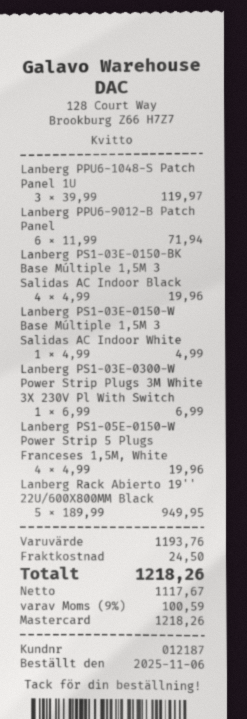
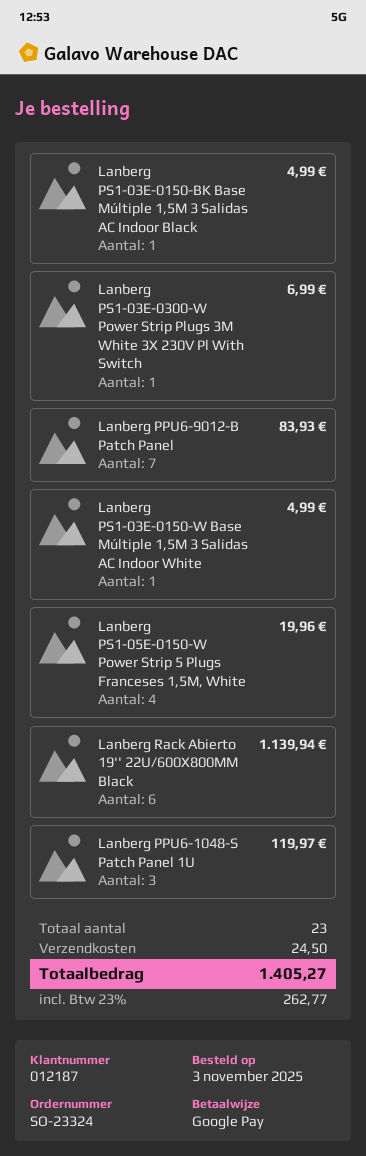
order date: 2025-11-06 -> 2025-11-03
payment method: Mastercard -> Google Pay
Lanberg PPU6-9012-B Patch Panel: 6 for 71.94 -> 7 for 83.93
Lanberg PS1-03E-0150-BK Base Múltiple 1,5M 3 Salidas AC Indoor Black: 4 for 19.96 -> 1 for 4.99
Lanberg Rack Abierto 19'' 22U/600X800MM Black: 5 for 949.95 -> 6 for 1139.94
tax: 9% = 100.59 -> 23% = 262.77
total: 1218.26 -> 1405.27

